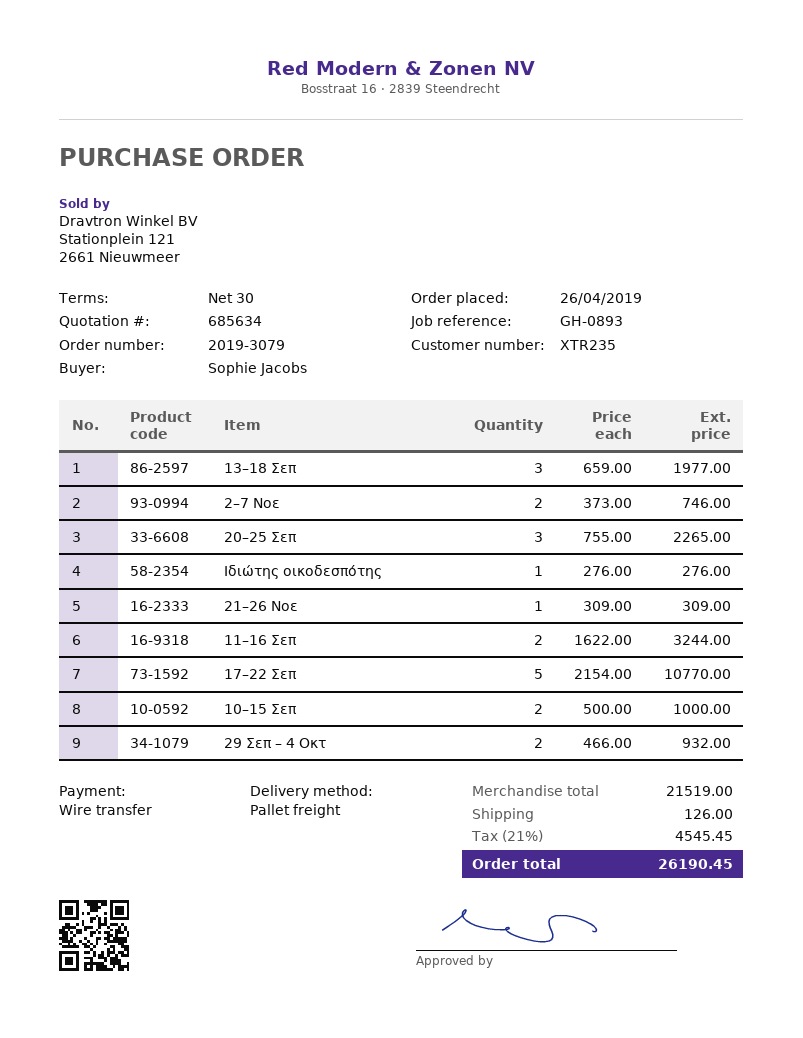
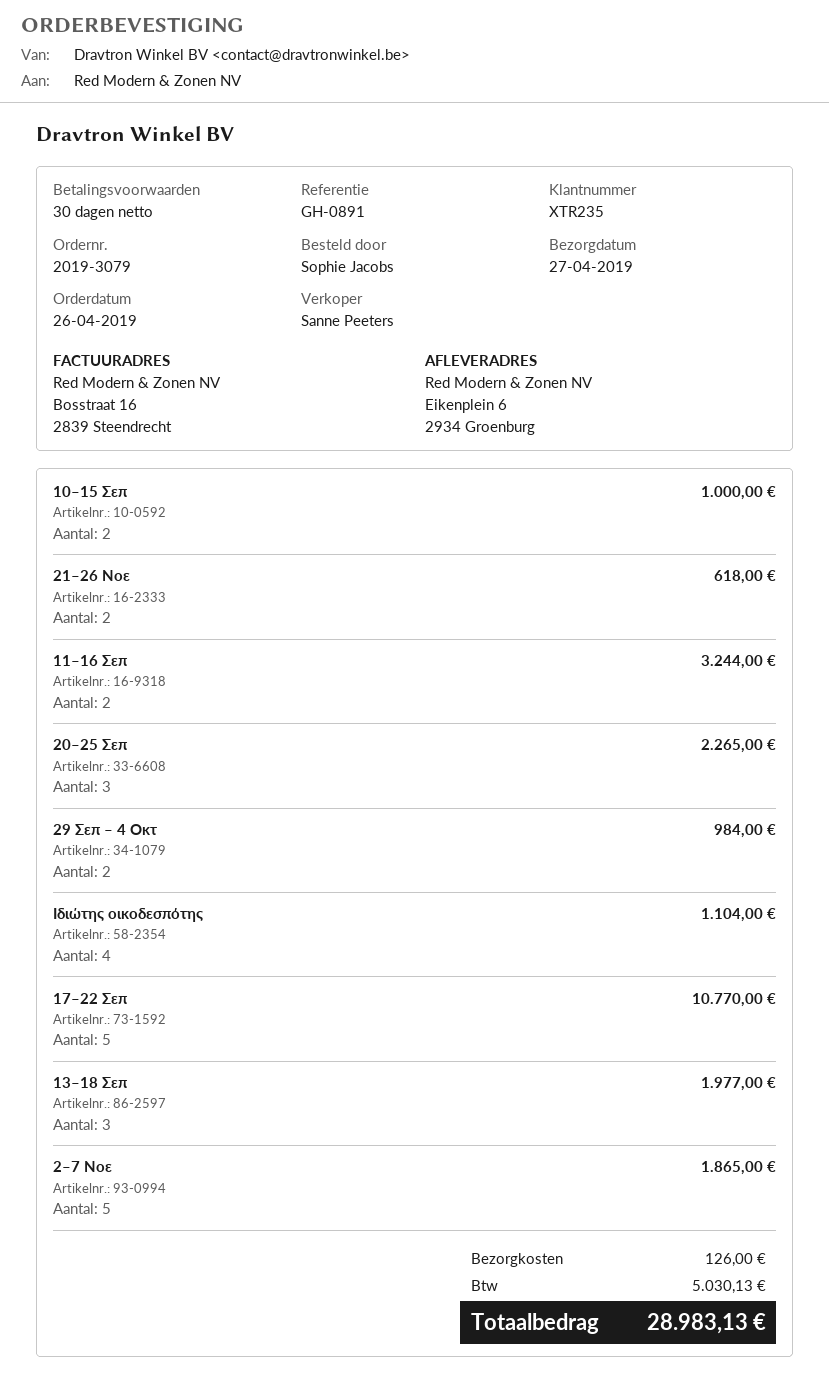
reference: GH-0893 -> GH-0891
2–7 Νοε: 2 for 746.00 -> 5 for 1865.00
Ιδιώτης οικοδεσπότης: 1 for 276.00 -> 4 for 1104.00
21–26 Νοε: 1 for 309.00 -> 2 for 618.00
29 Σεπ – 4 Οκτ: 2 for 932.00 -> 2 for 984.00
tax: 4545.45 -> 5030.13
total: 26190.45 -> 28983.13

